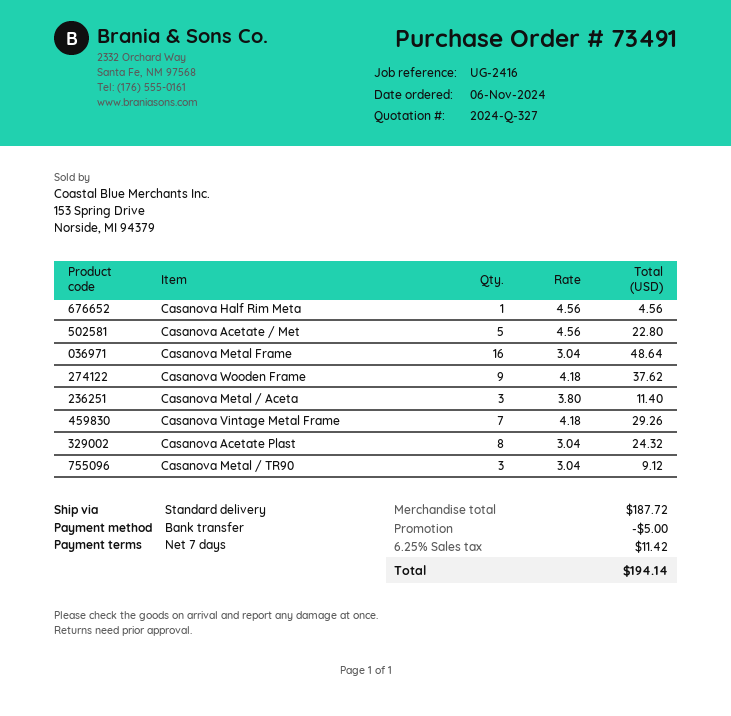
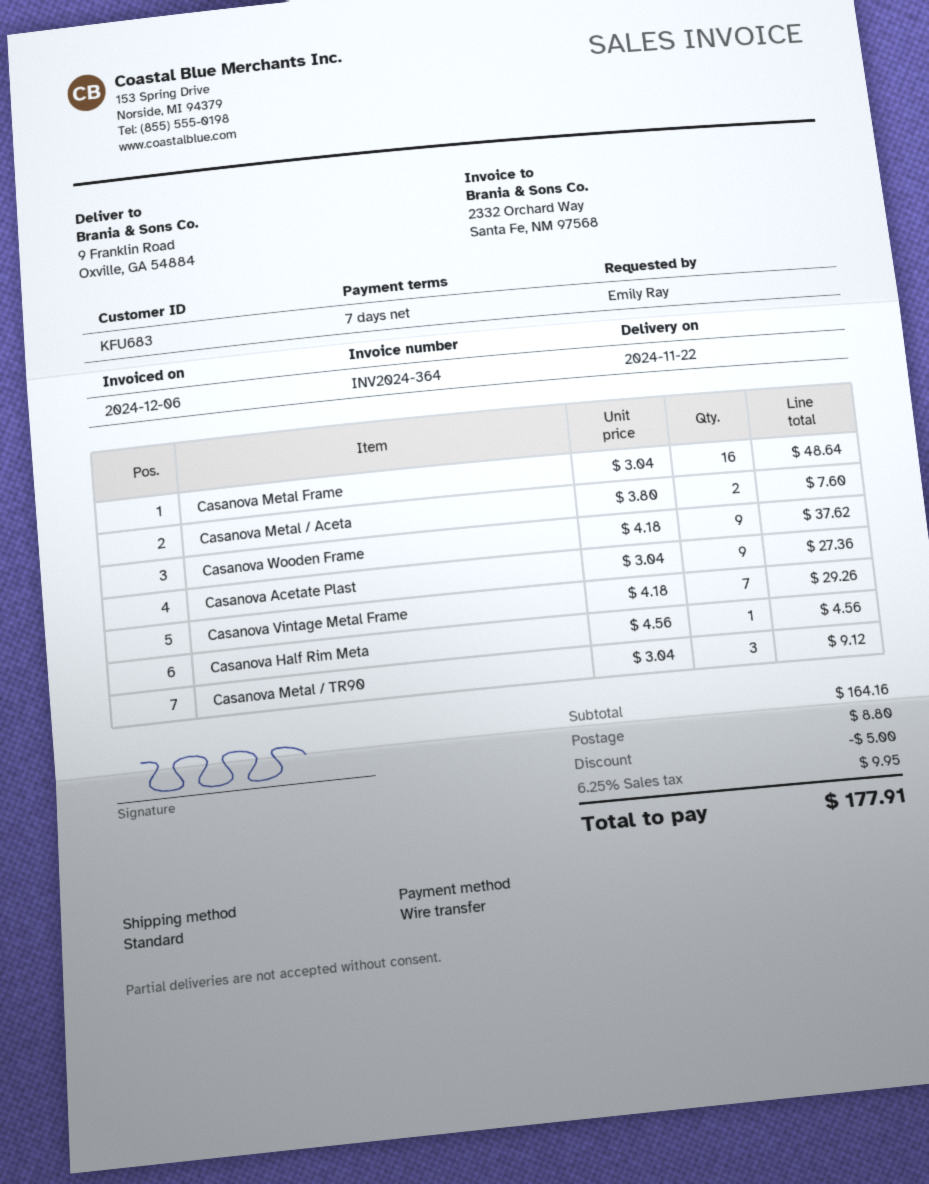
Casanova Acetate / Met: 5 x 4.56 = 22.80 -> none
Casanova Metal / Aceta: 3 x 3.80 = 11.40 -> 2 x 3.80 = 7.60
Casanova Acetate Plast: 8 x 3.04 = 24.32 -> 9 x 3.04 = 27.36
subtotal: 187.72 -> 164.16
shipping: none -> 8.80
tax: 6.25% = 11.42 -> 6.25% = 9.95
total: 194.14 -> 177.91

